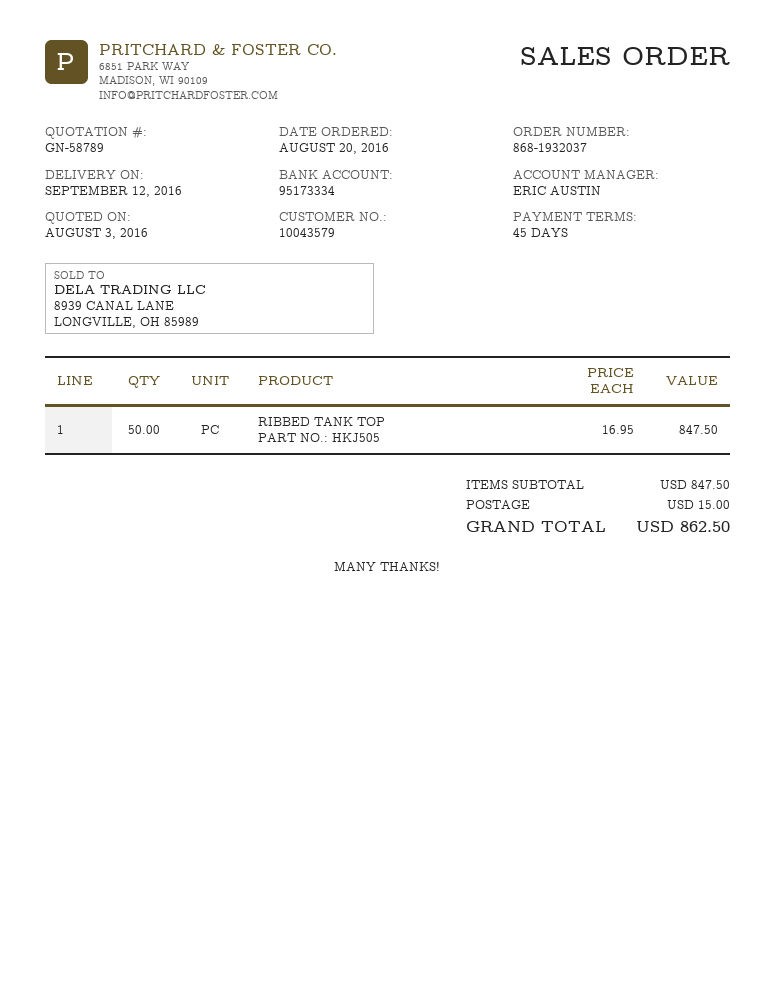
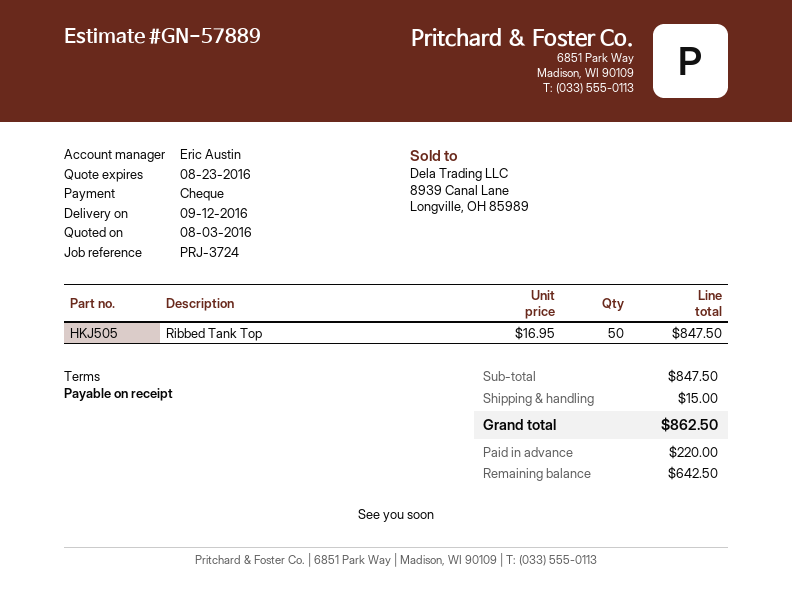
quote number: GN-58789 -> GN-57889
payment terms: 45 days -> on receipt

